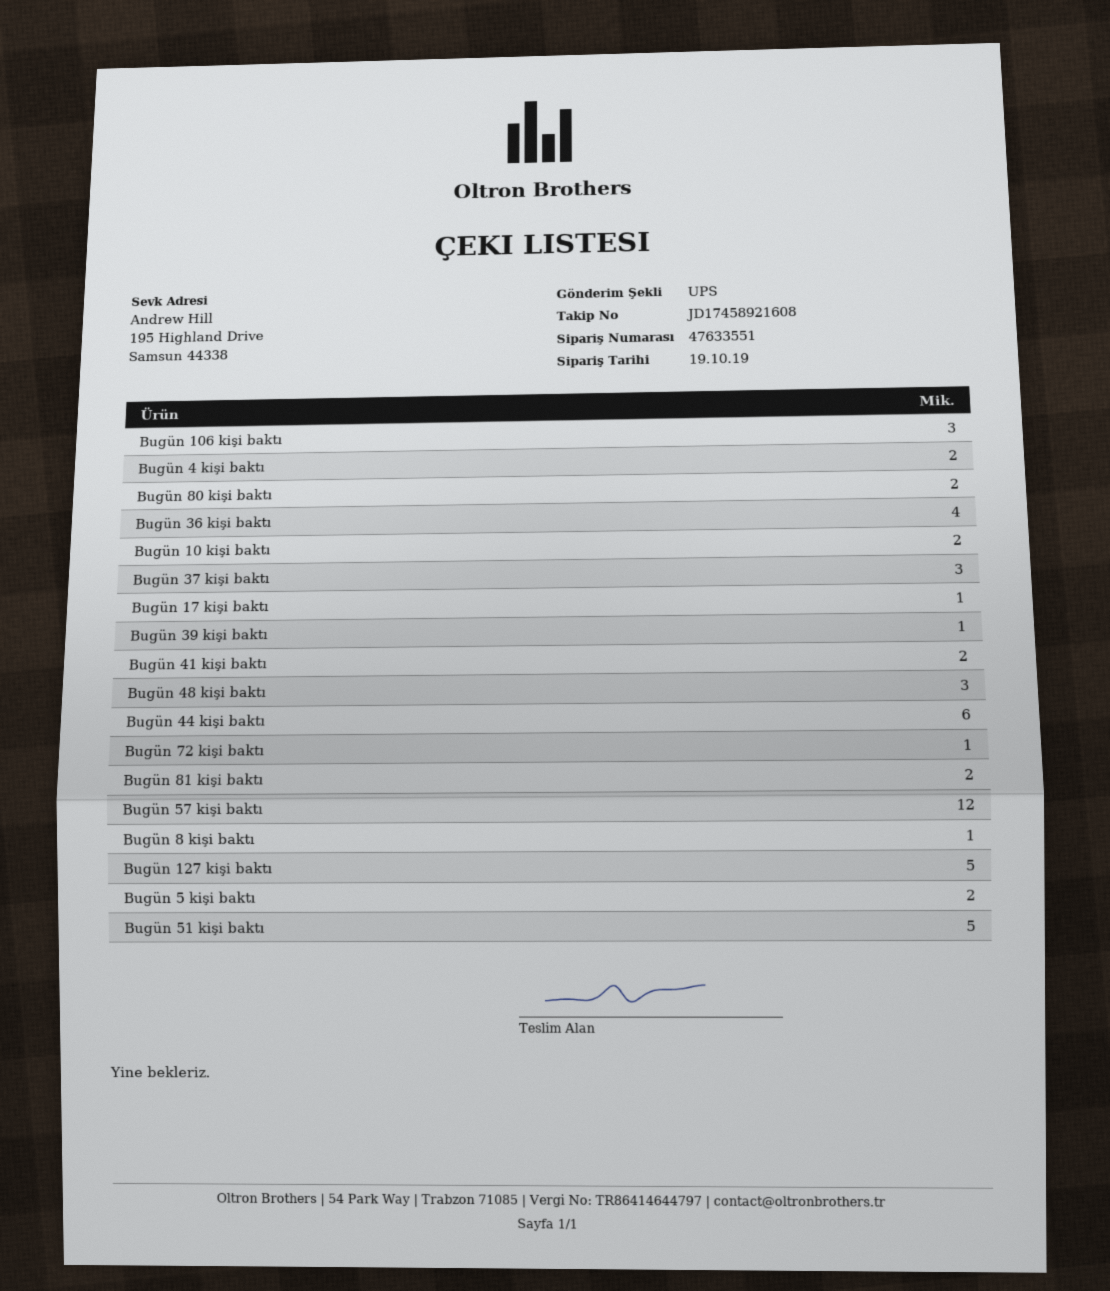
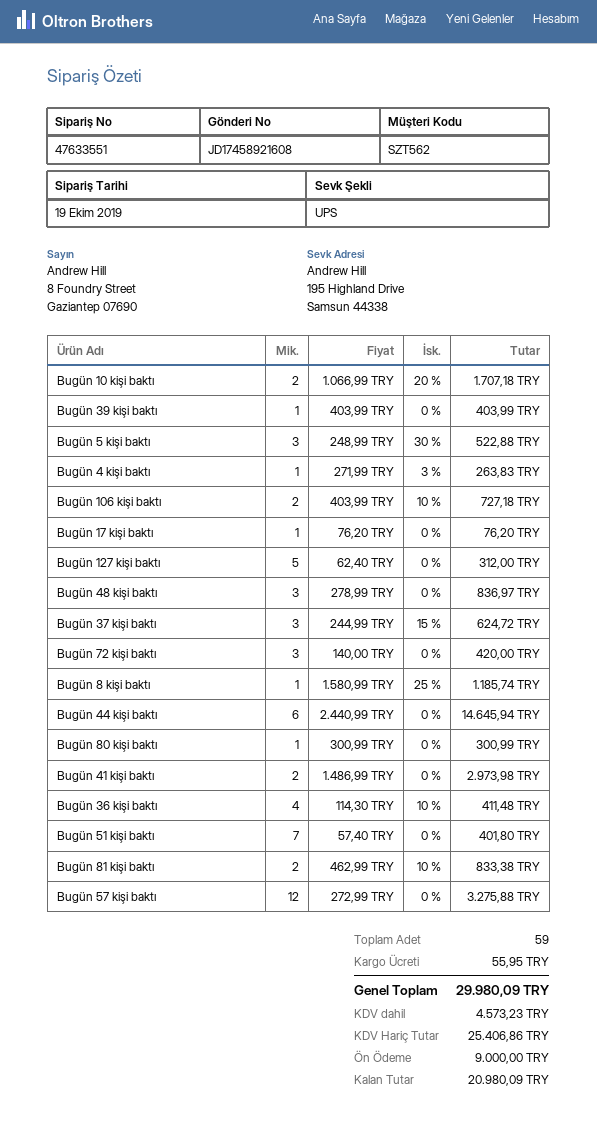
Bugün 106 kişi baktı: 3 -> 2
Bugün 4 kişi baktı: 2 -> 1
Bugün 80 kişi baktı: 2 -> 1
Bugün 72 kişi baktı: 1 -> 3
Bugün 5 kişi baktı: 2 -> 3
Bugün 51 kişi baktı: 5 -> 7

